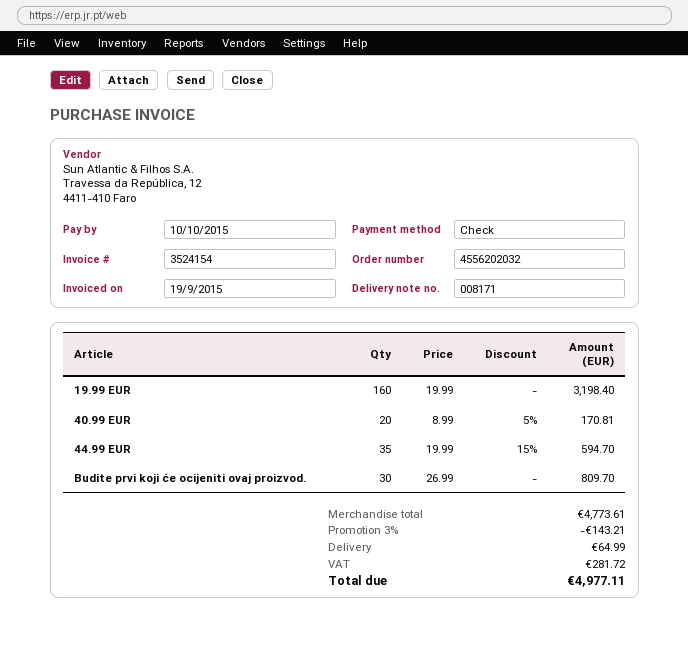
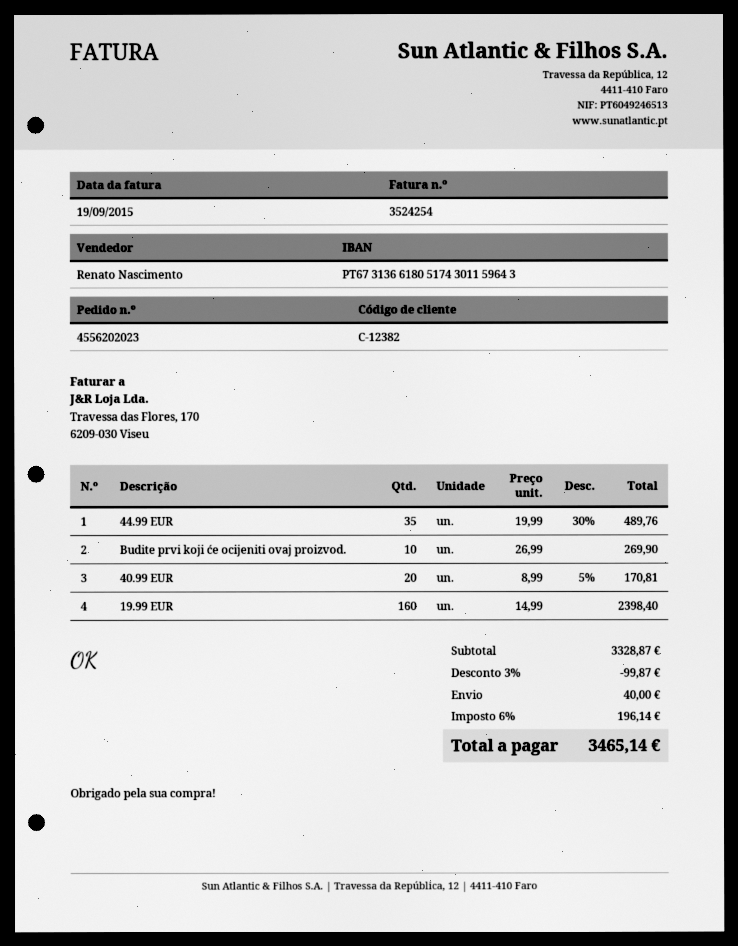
order number: 4556202032 -> 4556202023
invoice number: 3524154 -> 3524254
19.99 EUR: 160 x 19.99 = 3198.40 -> 160 x 14.99 = 2398.40
44.99 EUR: 35 x 19.99 - 15% = 594.70 -> 35 x 19.99 - 30% = 489.76
Budite prvi koji će ocijeniti ovaj proizvod.: 30 x 26.99 = 809.70 -> 10 x 26.99 = 269.90
subtotal: 4773.61 -> 3328.87
discount: 3% = 143.21 -> 3% = 99.87
shipping: 64.99 -> 40.00
tax: 281.72 -> 196.14
total: 4977.11 -> 3465.14

